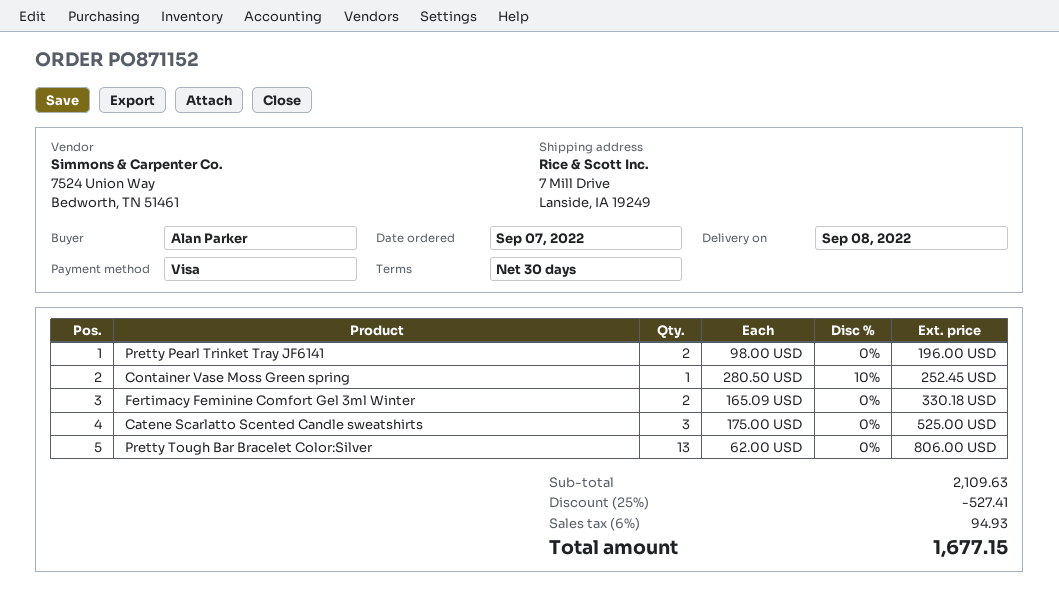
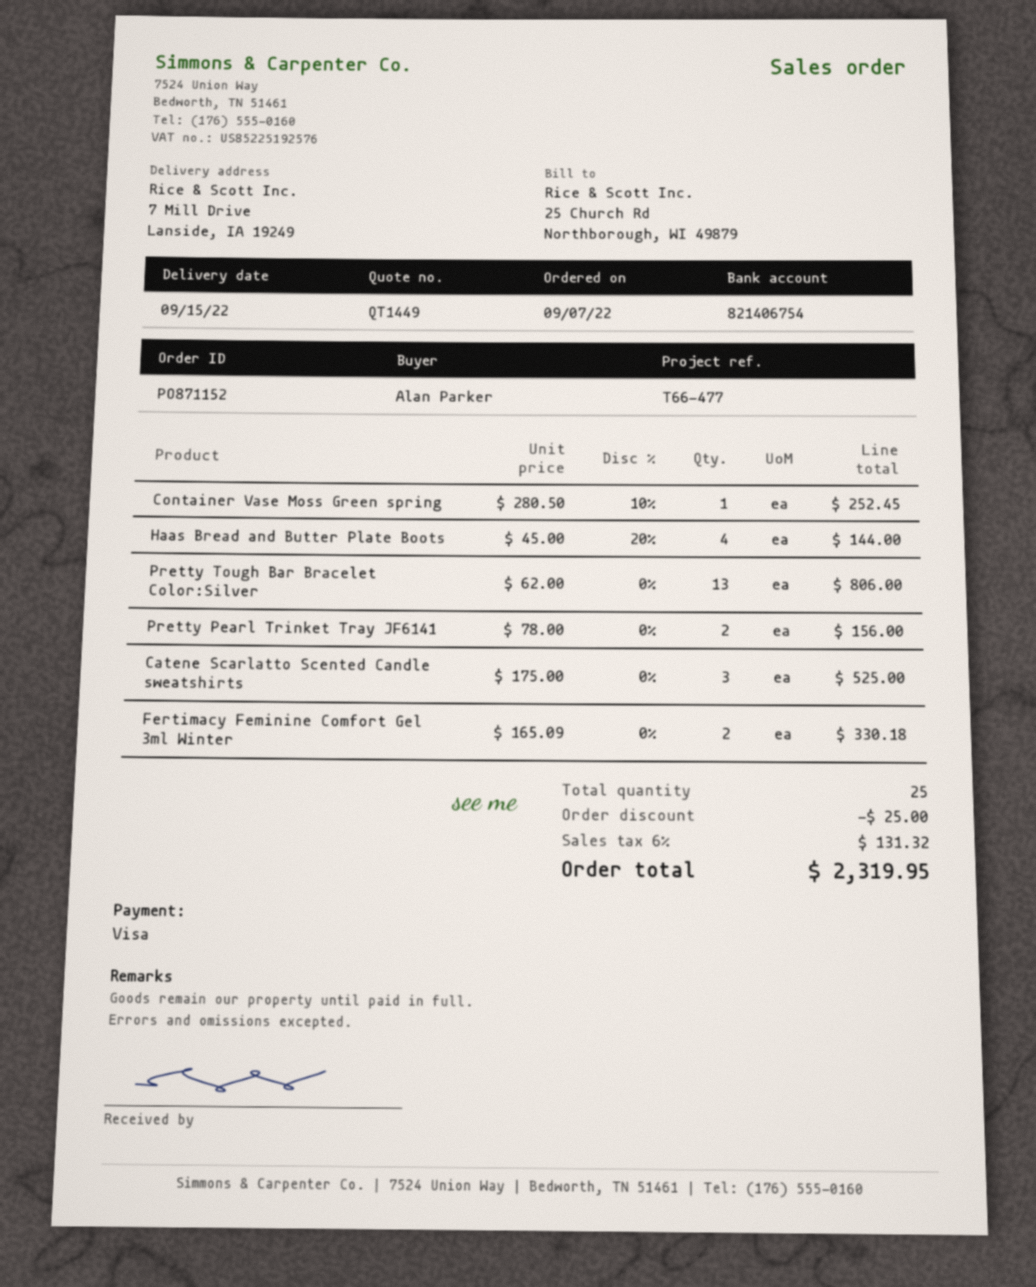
delivery date: 2022-09-08 -> 2022-09-15
Pretty Pearl Trinket Tray JF6141: 2 x 98.00 = 196.00 -> 2 x 78.00 = 156.00
Haas Bread and Butter Plate Boots: none -> 4 x 45.00 - 20% = 144.00
discount: 527.41 -> 25.00
tax: 6% = 94.93 -> 6% = 131.32
total: 1677.15 -> 2319.95

